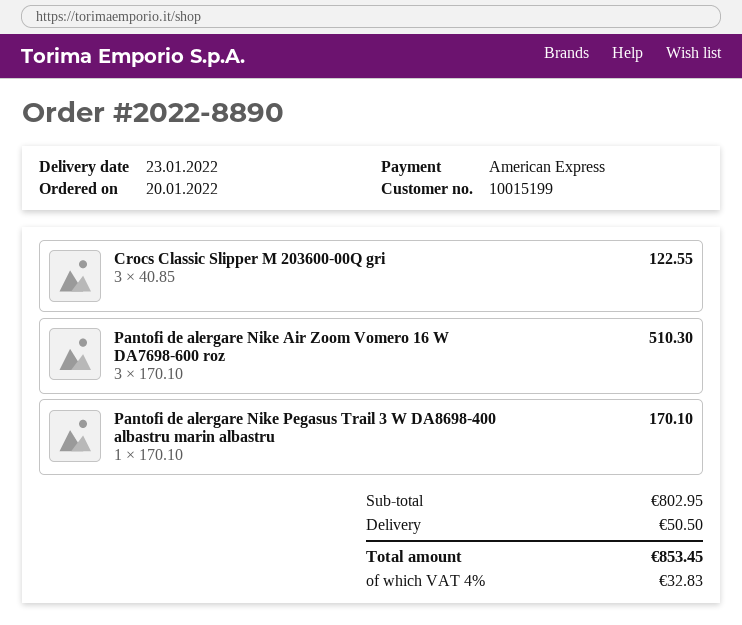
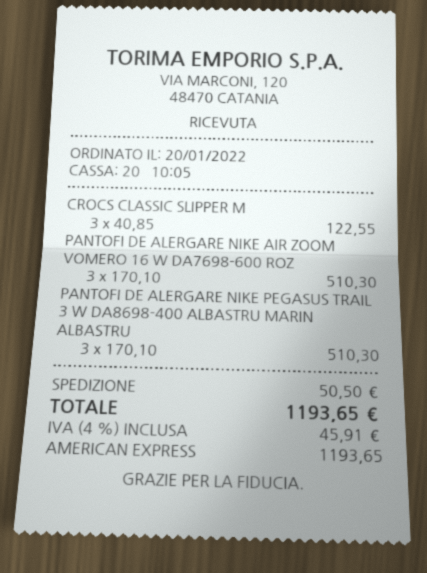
Pantofi de alergare Nike Pegasus Trail 3 W DA8698-400 albastru marin albastru: 1 x 170.10 = 170.10 -> 3 x 170.10 = 510.30
tax: 4% = 32.83 -> 4% = 45.91
total: 853.45 -> 1193.65

